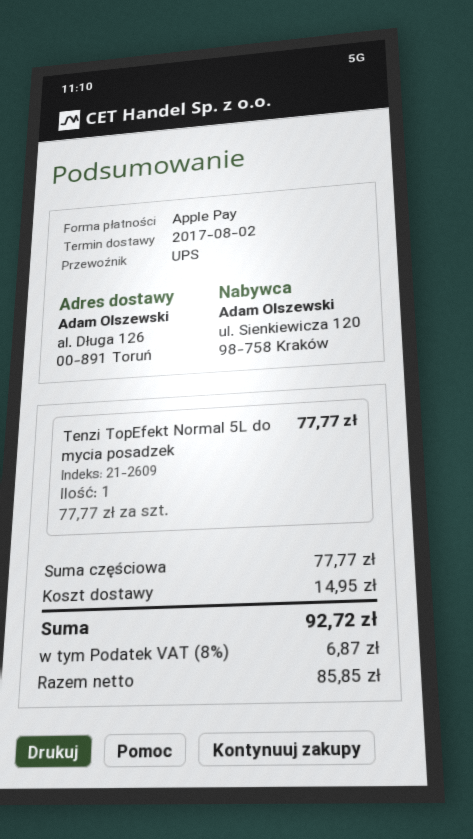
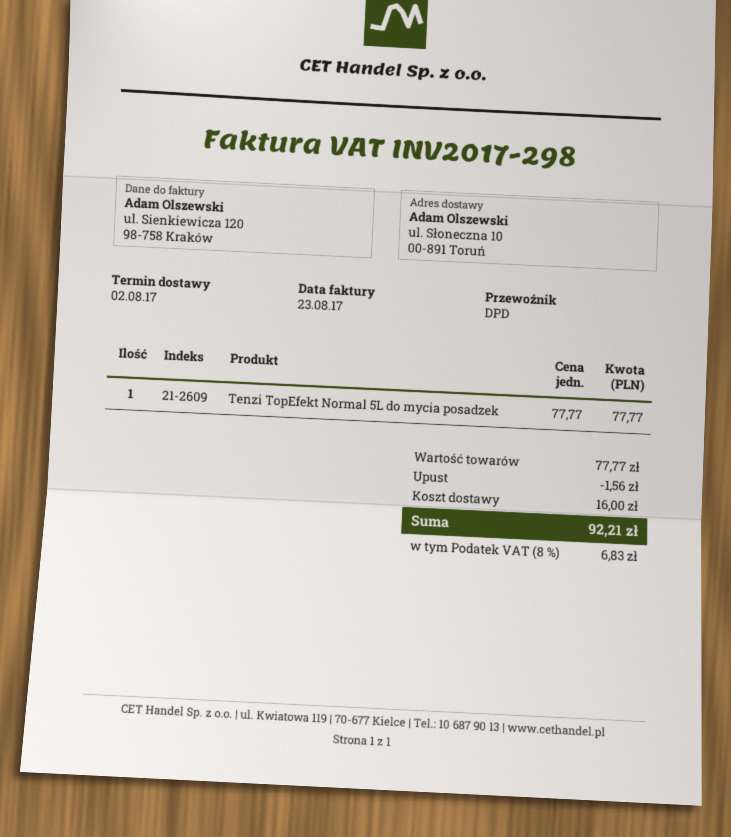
shipping method: UPS -> DPD
ship to: al. Długa 126, 00-891 Toruń -> ul. Słoneczna 10, 00-891 Toruń
discount: none -> 1.56
shipping: 14.95 -> 16.00
tax: 8% = 6.87 -> 8% = 6.83
total: 92.72 -> 92.21

